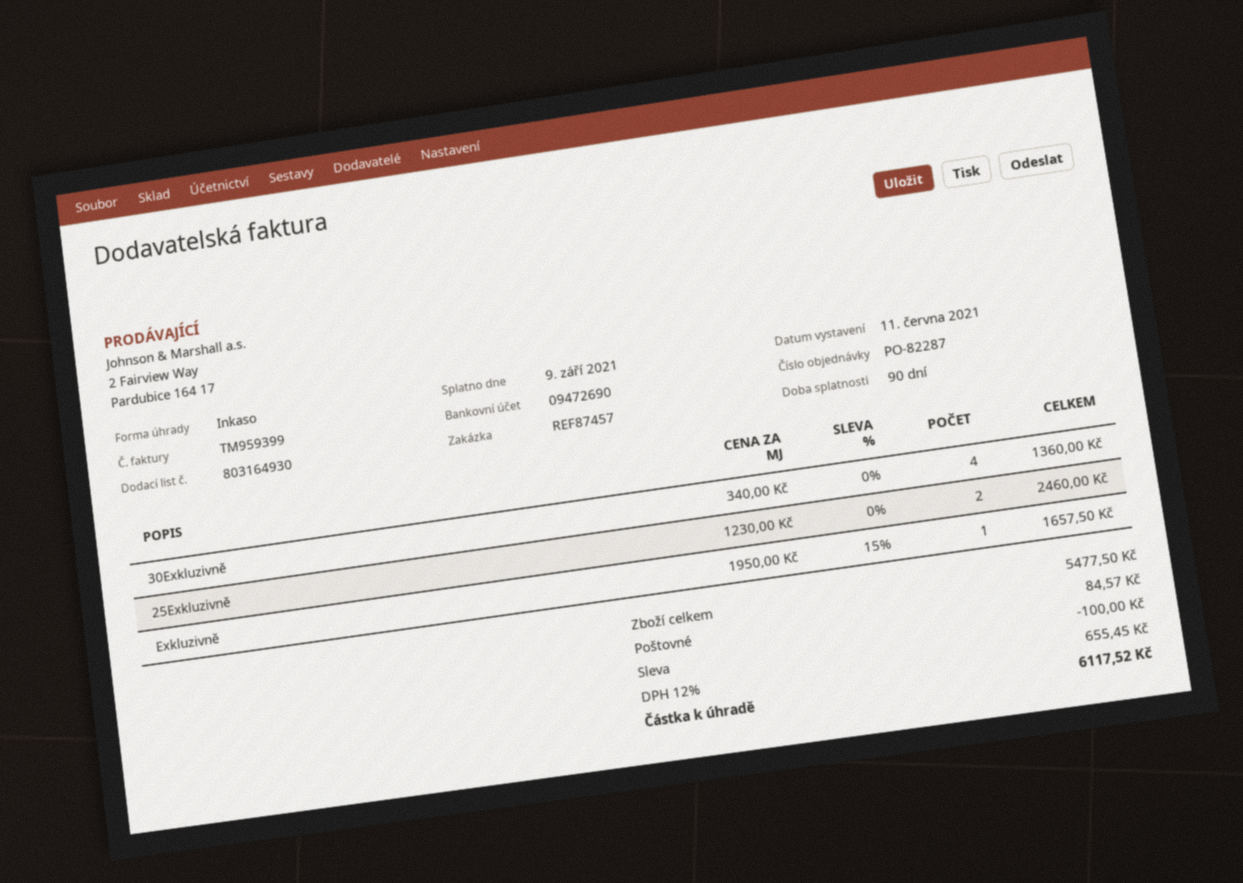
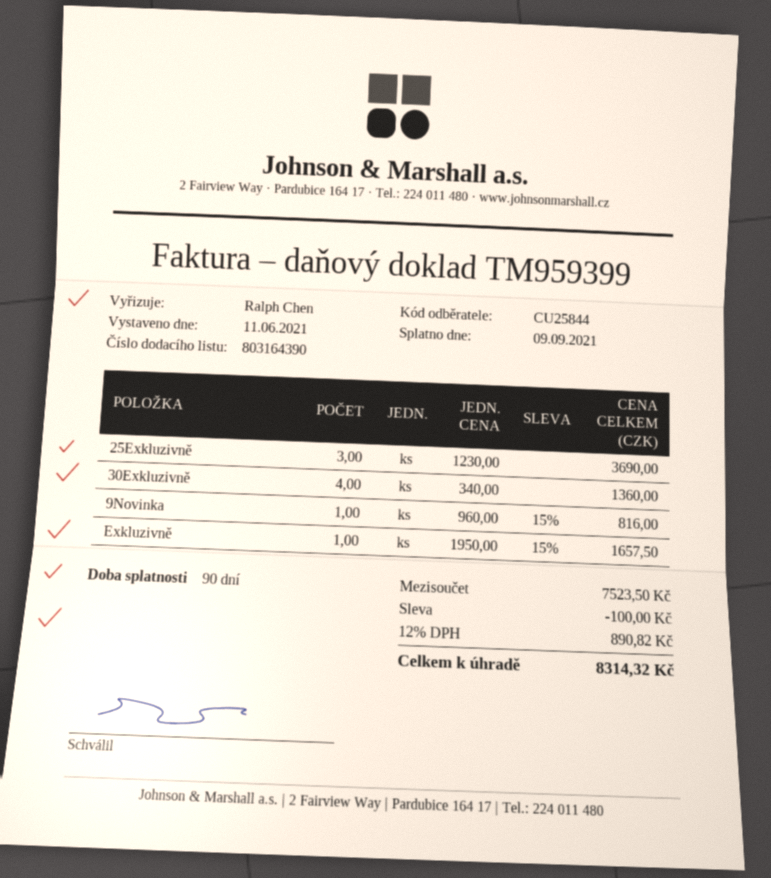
delivery note number: 803164930 -> 803164390
25Exkluzivně: 2 x 1230.00 = 2460.00 -> 3 x 1230.00 = 3690.00
9Novinka: none -> 1 x 960.00 - 15% = 816.00
subtotal: 5477.50 -> 7523.50
shipping: 84.57 -> none
tax: 12% = 655.45 -> 12% = 890.82
total: 6117.52 -> 8314.32

